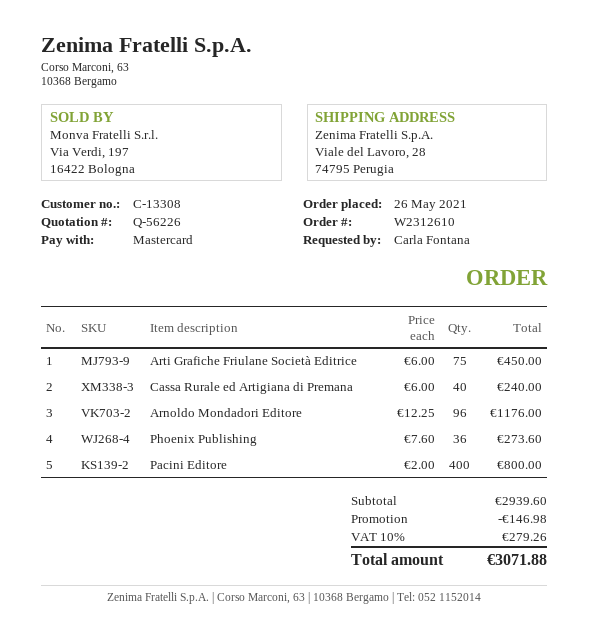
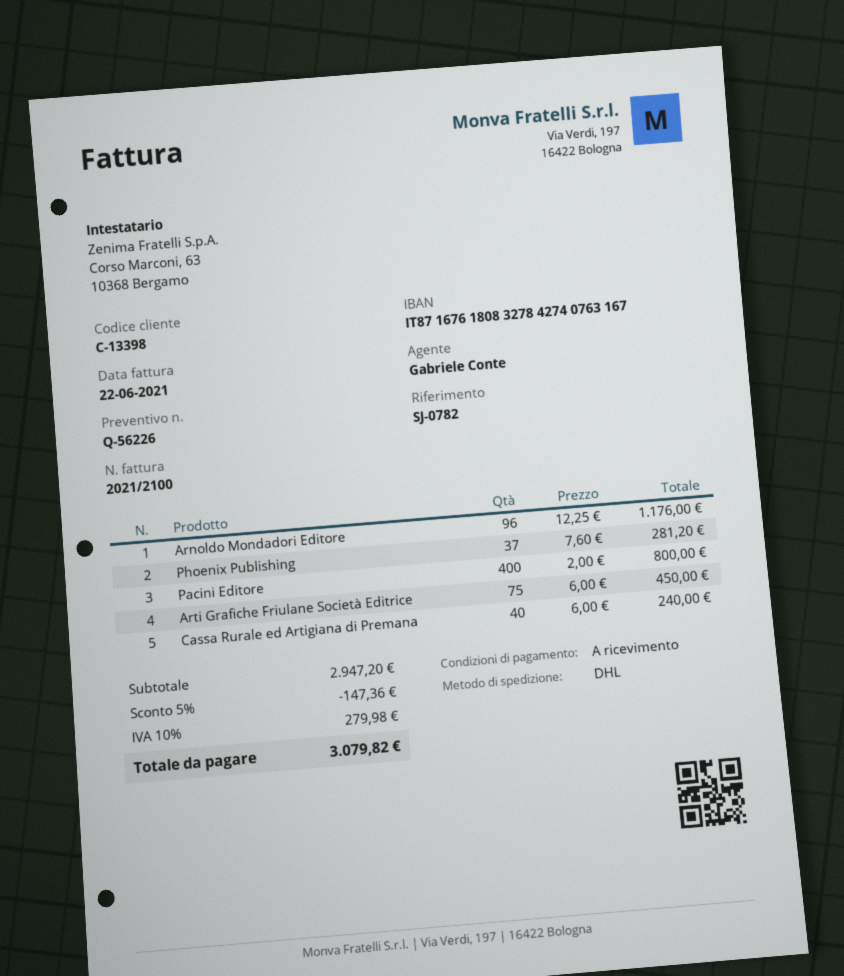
customer number: C-13308 -> C-13398
Phoenix Publishing: 36 x 7.60 = 273.60 -> 37 x 7.60 = 281.20
subtotal: 2939.60 -> 2947.20
discount: 146.98 -> 147.36
tax: 10% = 279.26 -> 10% = 279.98
total: 3071.88 -> 3079.82

